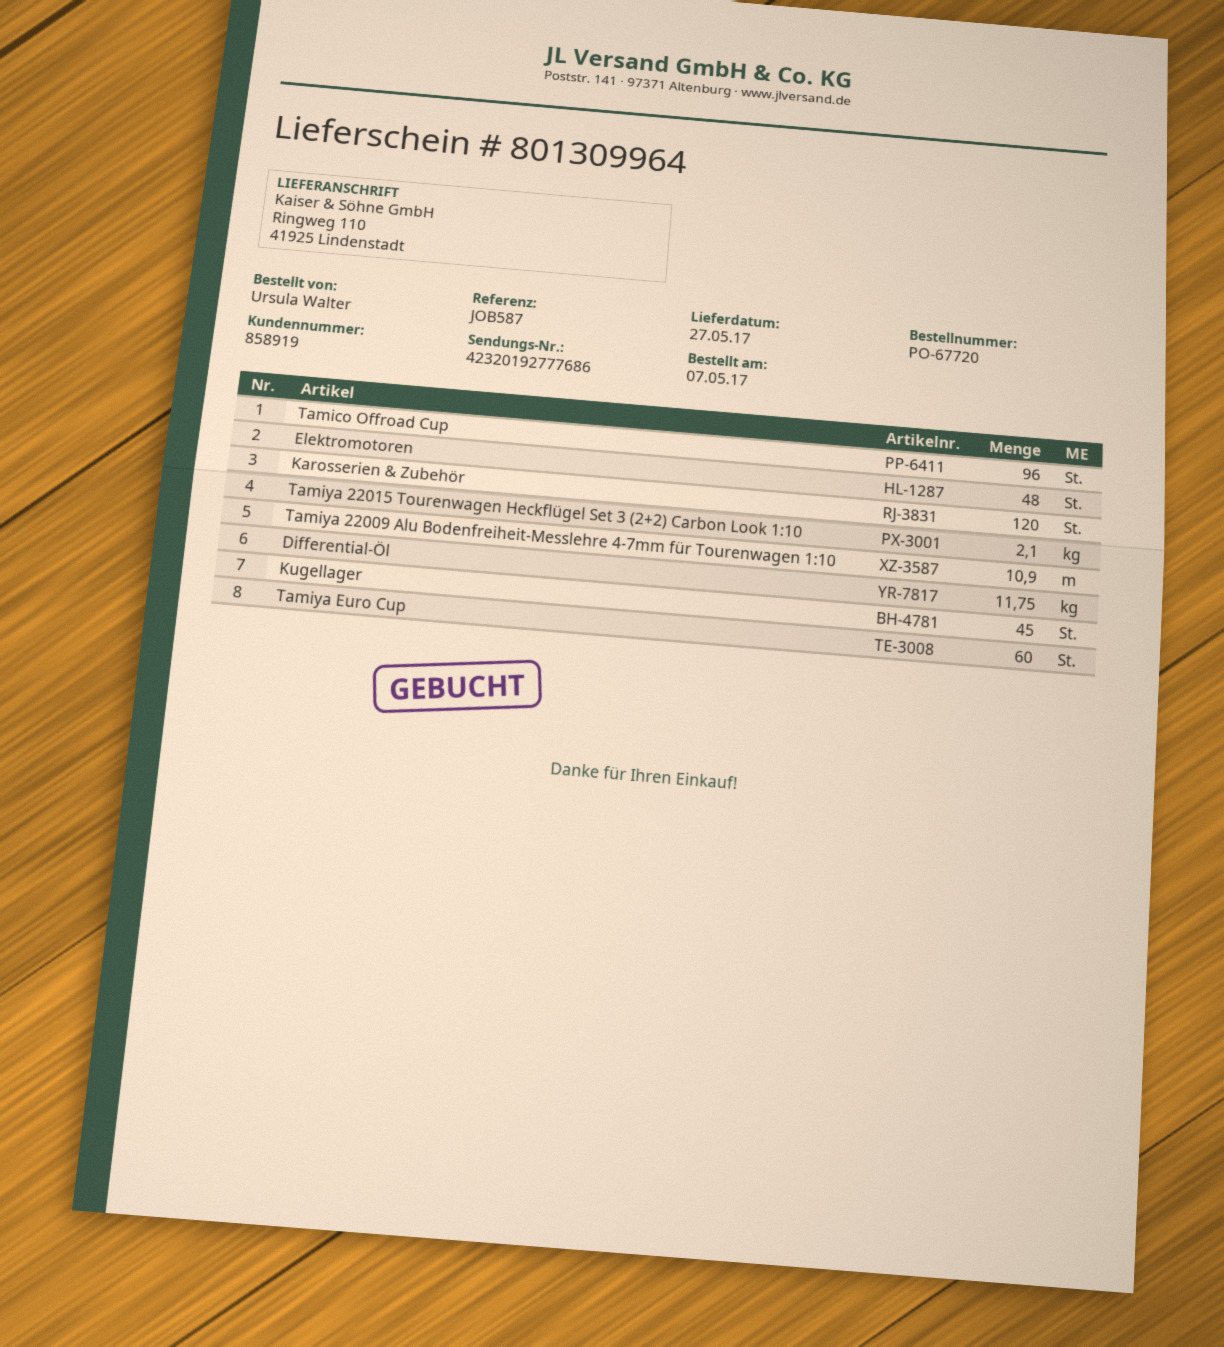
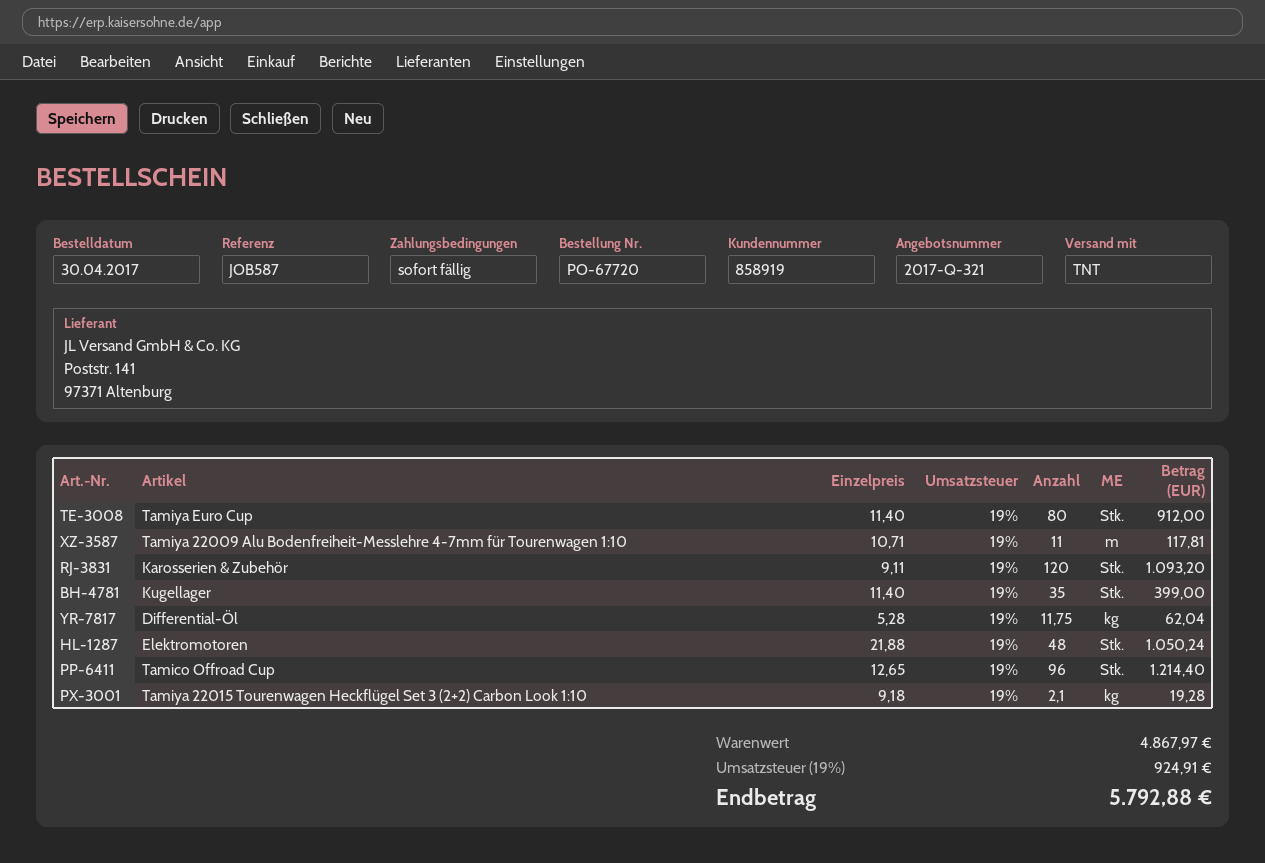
order date: 2017-05-07 -> 2017-04-30
Tamiya 22009 Alu Bodenfreiheit-Messlehre 4-7mm für Tourenwagen 1:10: 10.9 -> 11
Kugellager: 45 -> 35
Tamiya Euro Cup: 60 -> 80

